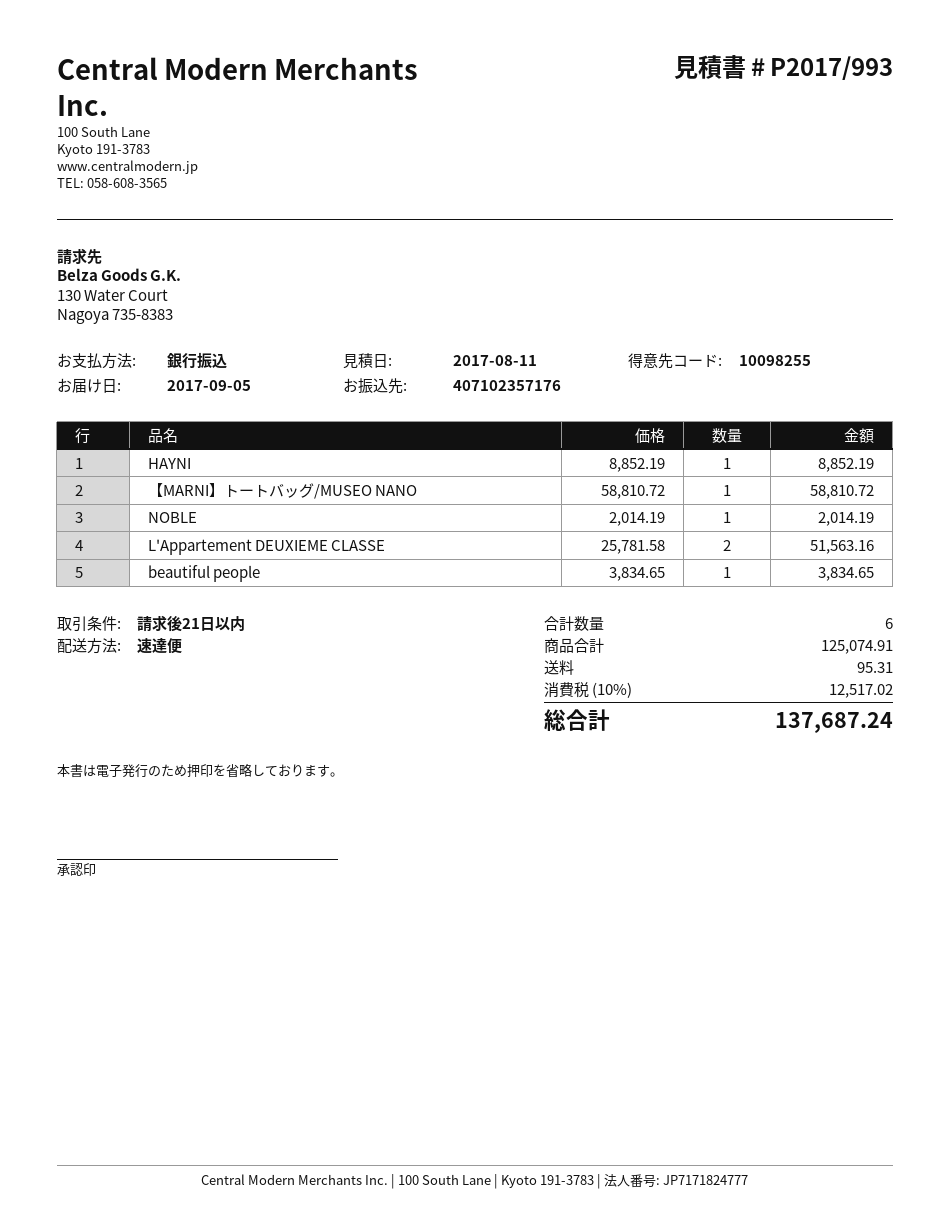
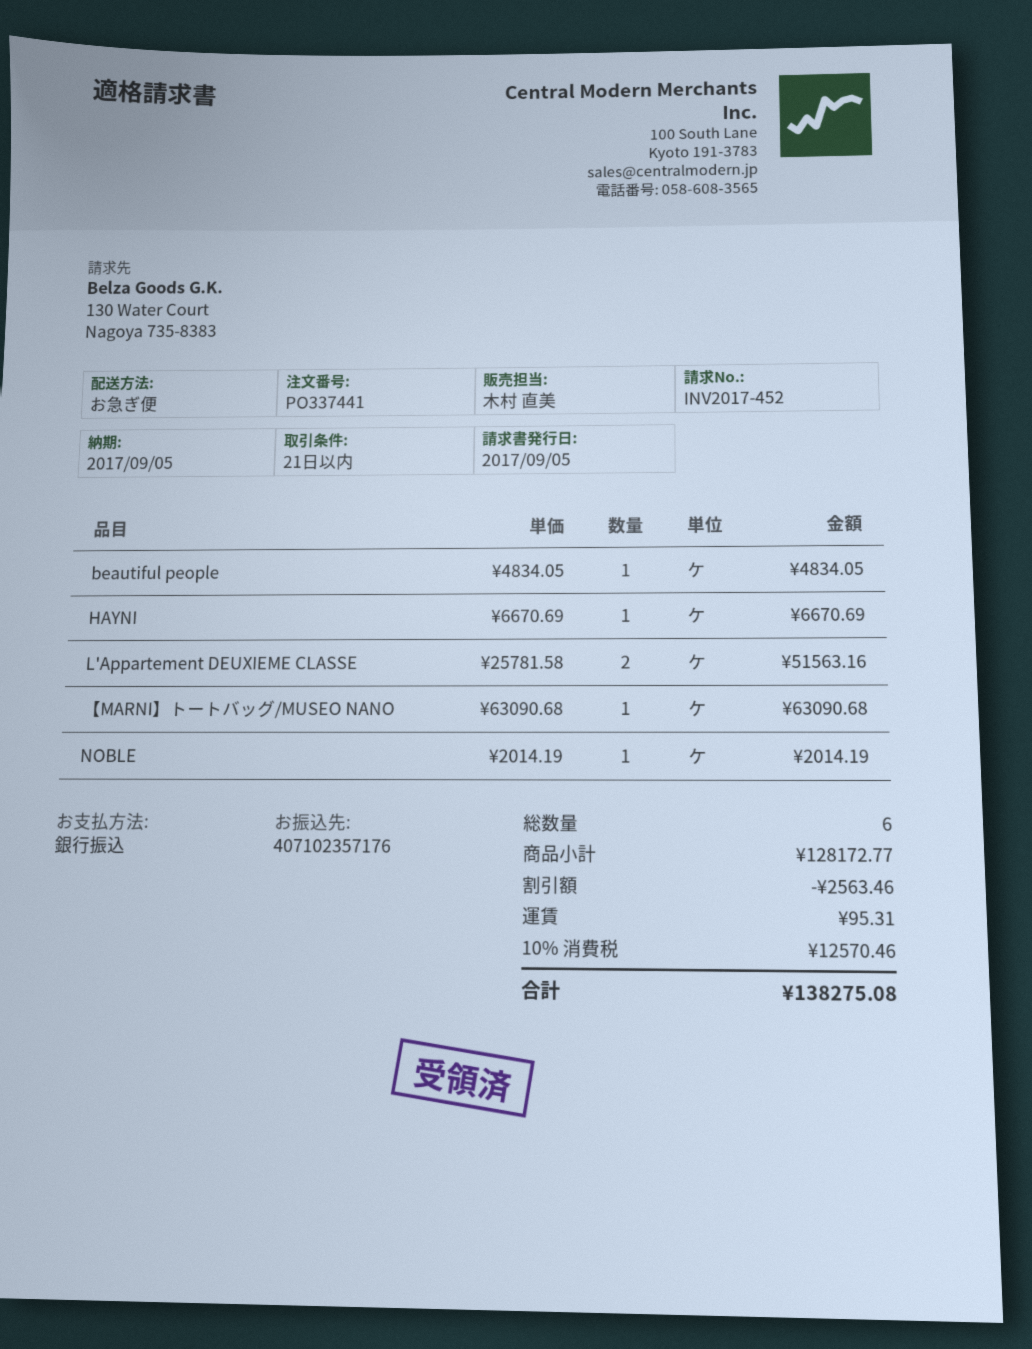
HAYNI: 1 x 8852.19 = 8852.19 -> 1 x 6670.69 = 6670.69
【MARNI】トートバッグ/MUSEO NANO: 1 x 58810.72 = 58810.72 -> 1 x 63090.68 = 63090.68
beautiful people: 1 x 3834.65 = 3834.65 -> 1 x 4834.05 = 4834.05
subtotal: 125074.91 -> 128172.77
discount: none -> 2563.46
tax: 10% = 12517.02 -> 10% = 12570.46
total: 137687.24 -> 138275.08

